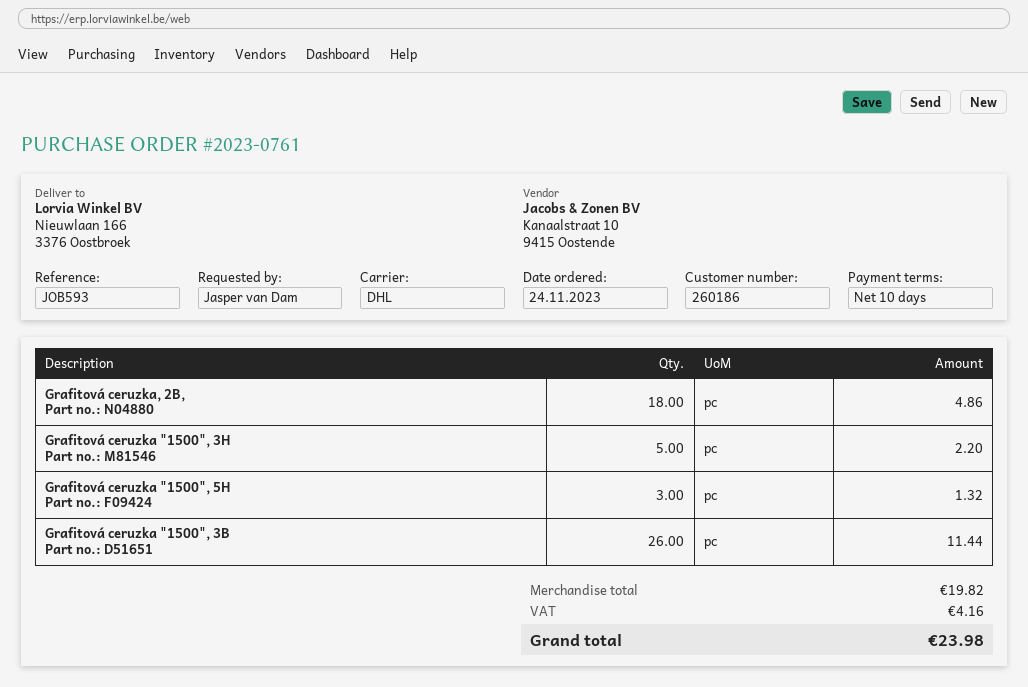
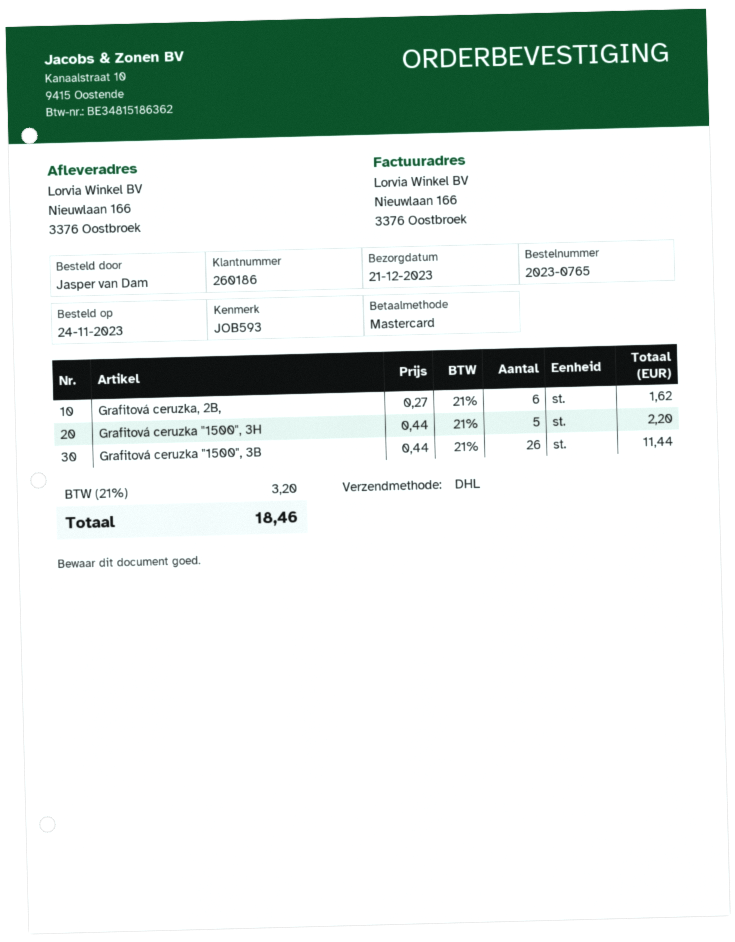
order number: 2023-0761 -> 2023-0765
Grafitová ceruzka, 2B,: 18 for 4.86 -> 6 for 1.62
Grafitová ceruzka "1500", 5H: 3 for 1.32 -> none
tax: 4.16 -> 3.20
total: 23.98 -> 18.46

